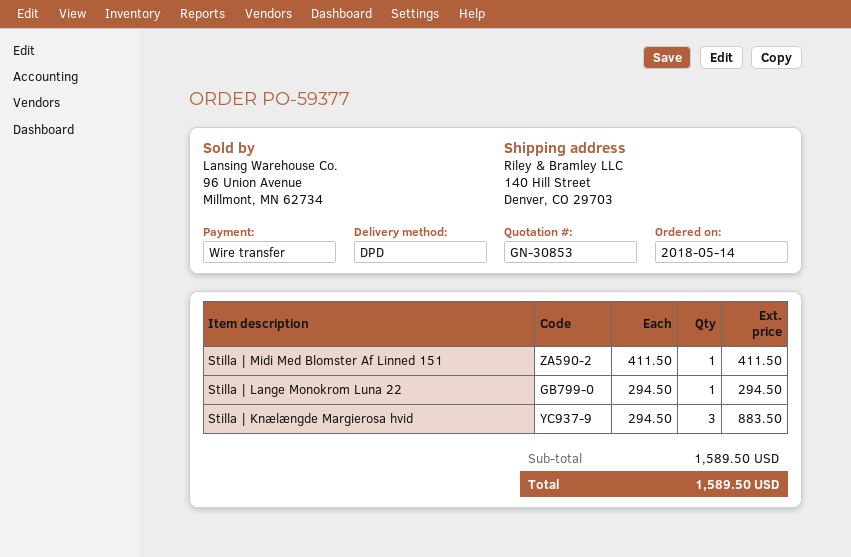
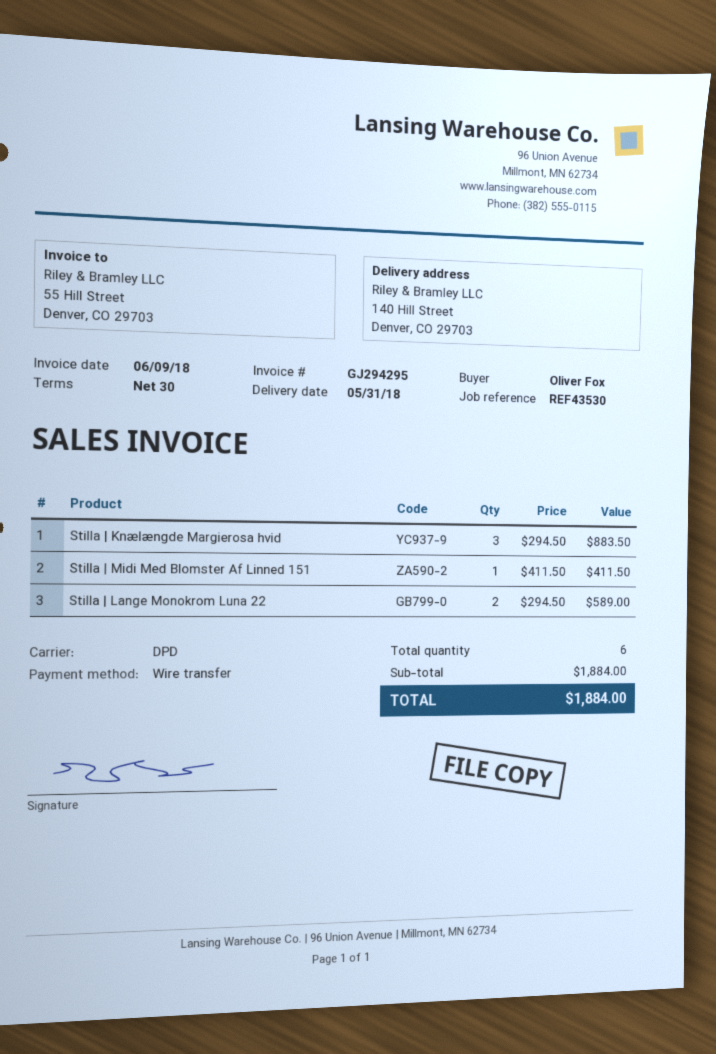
Stilla | Lange Monokrom Luna 22: 1 x 294.50 = 294.50 -> 2 x 294.50 = 589.00
subtotal: 1589.50 -> 1884.00
total: 1589.50 -> 1884.00

